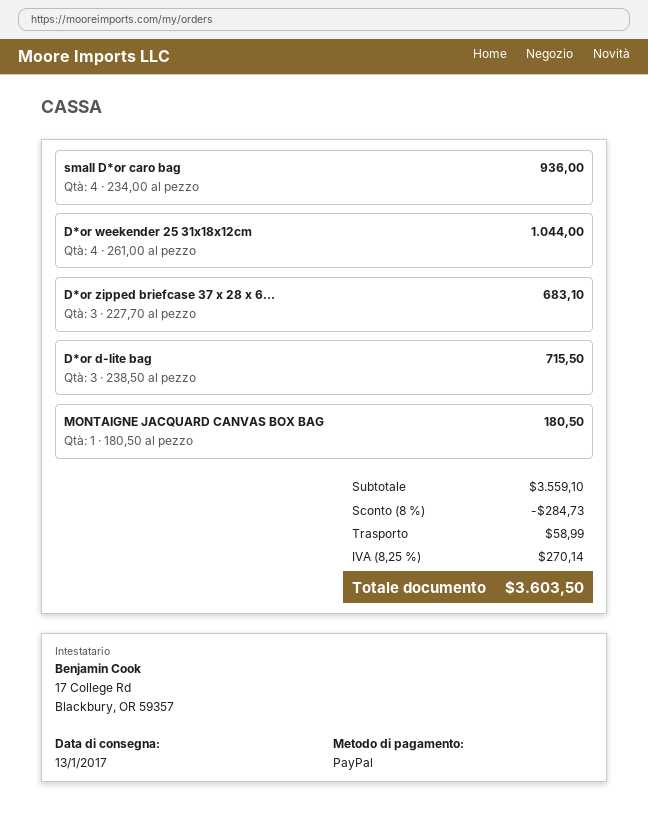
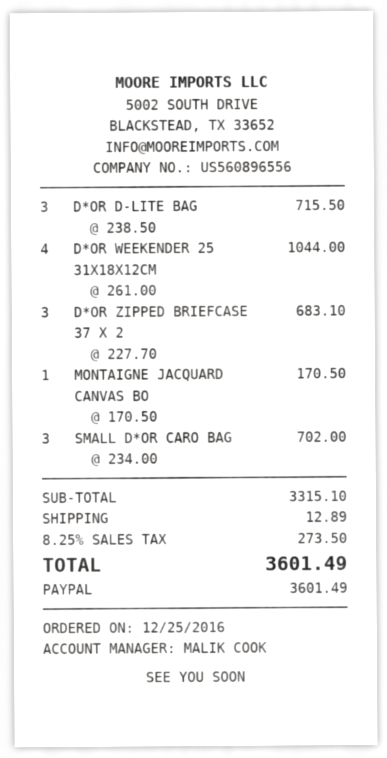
small D*or caro bag: 4 x 234.00 = 936.00 -> 3 x 234.00 = 702.00
MONTAIGNE JACQUARD CANVAS BOX BAG: 1 x 180.50 = 180.50 -> 1 x 170.50 = 170.50
subtotal: 3559.10 -> 3315.10
discount: 8% = 284.73 -> none
shipping: 58.99 -> 12.89
tax: 8.25% = 270.14 -> 8.25% = 273.50
total: 3603.50 -> 3601.49

